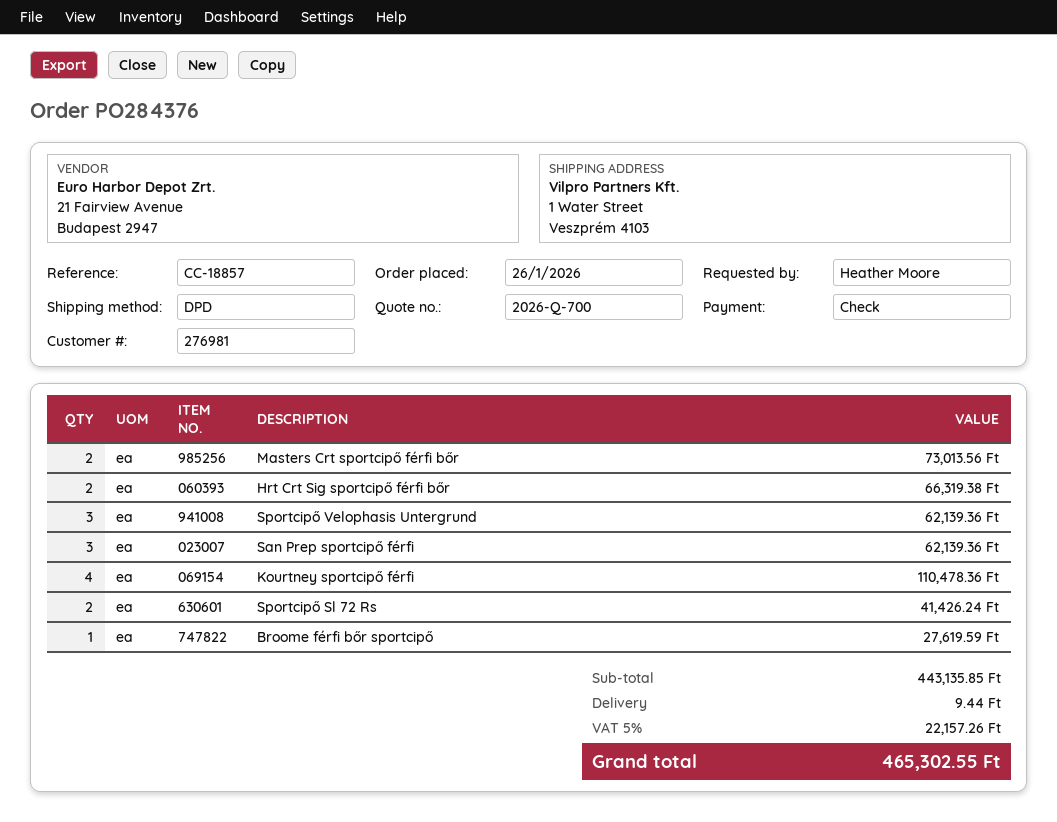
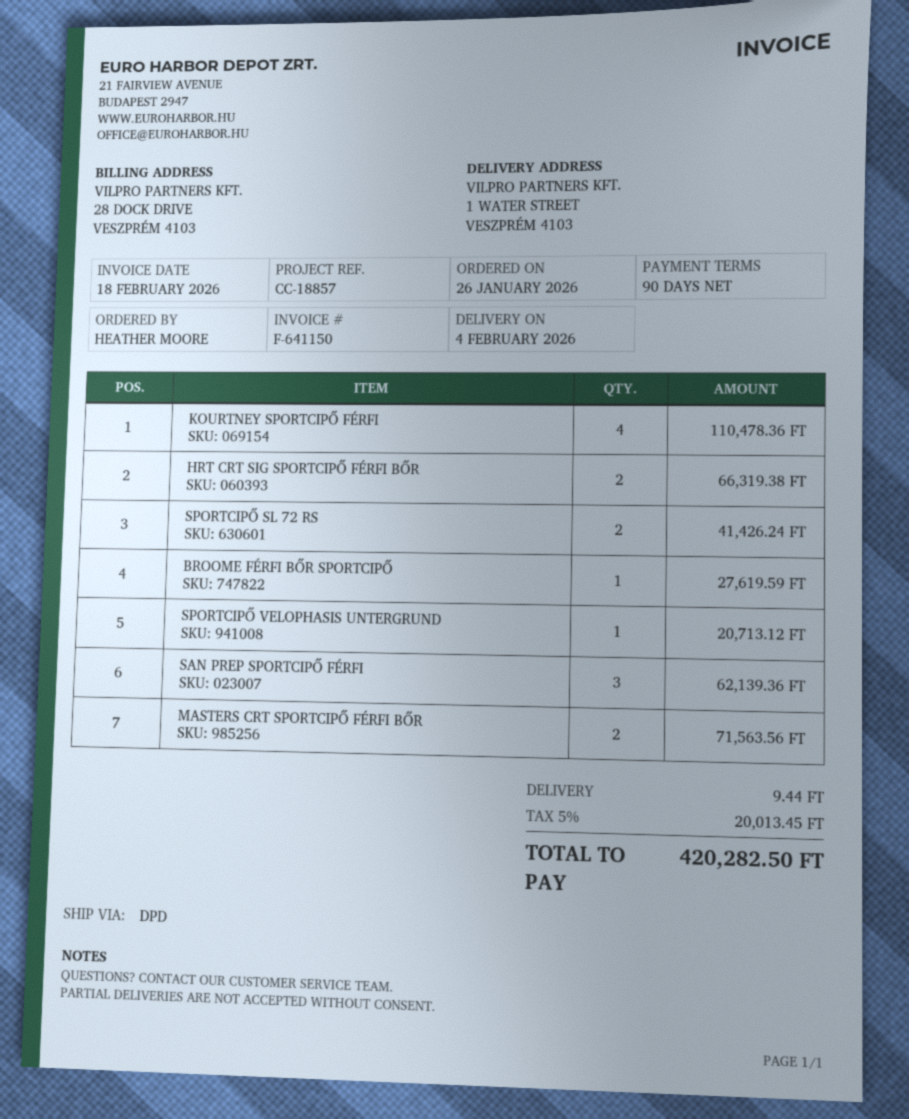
Masters Crt sportcipő férfi bőr: 2 for 73013.56 -> 2 for 71563.56
Sportcipő Velophasis Untergrund: 3 for 62139.36 -> 1 for 20713.12
tax: 5% = 22157.26 -> 5% = 20013.45
total: 465302.55 -> 420282.50

